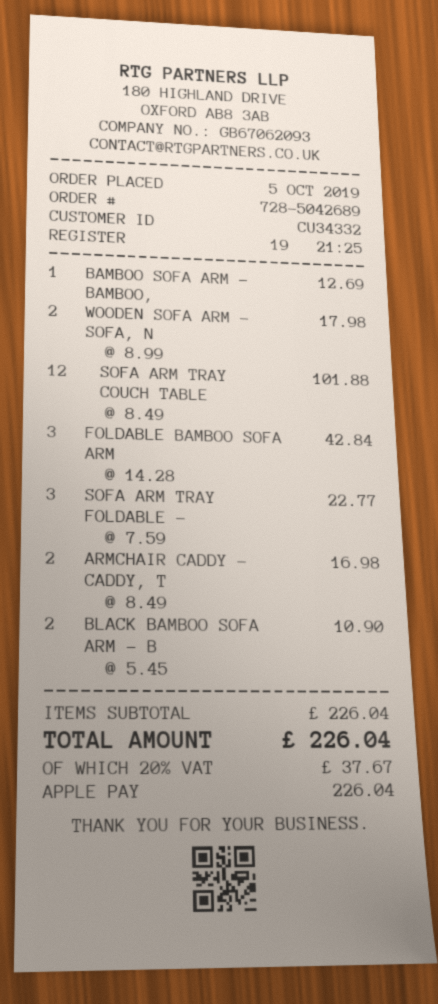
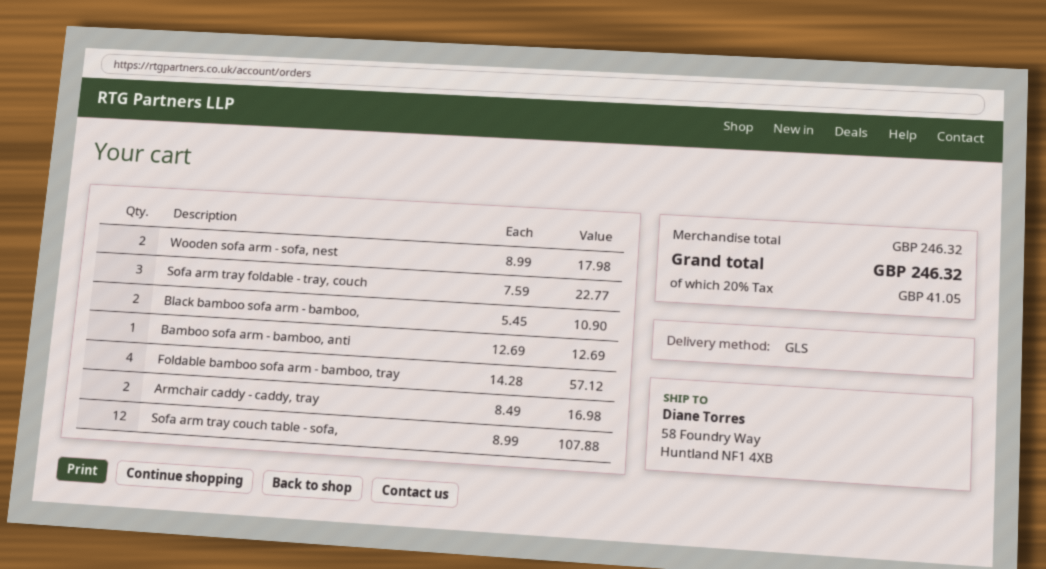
SOFA ARM TRAY COUCH TABLE: 12 x 8.49 = 101.88 -> 12 x 8.99 = 107.88
FOLDABLE BAMBOO SOFA ARM: 3 x 14.28 = 42.84 -> 4 x 14.28 = 57.12
subtotal: 226.04 -> 246.32
tax: 20% = 37.67 -> 20% = 41.05
total: 226.04 -> 246.32

